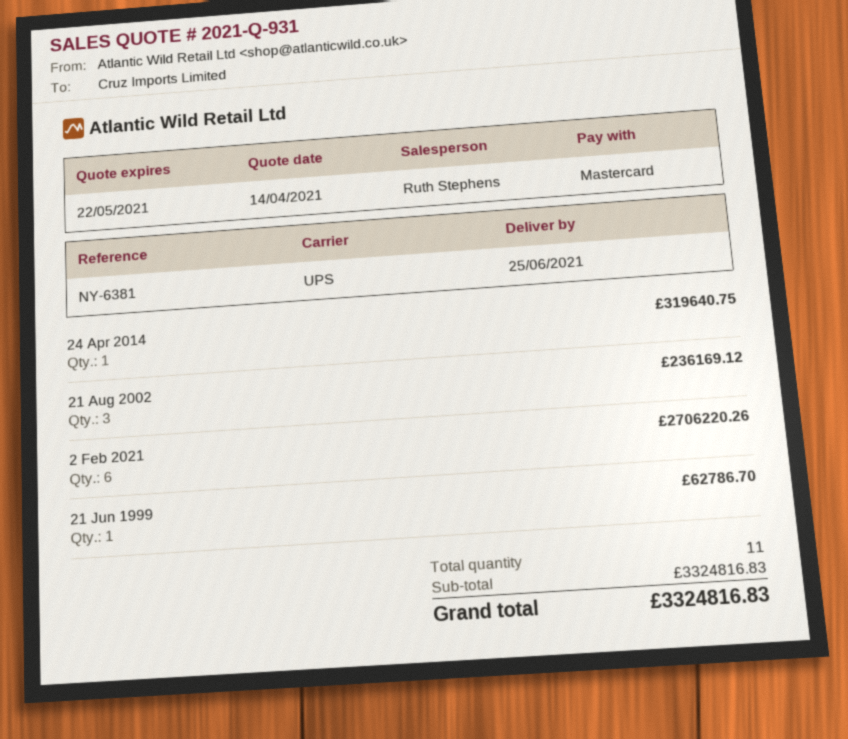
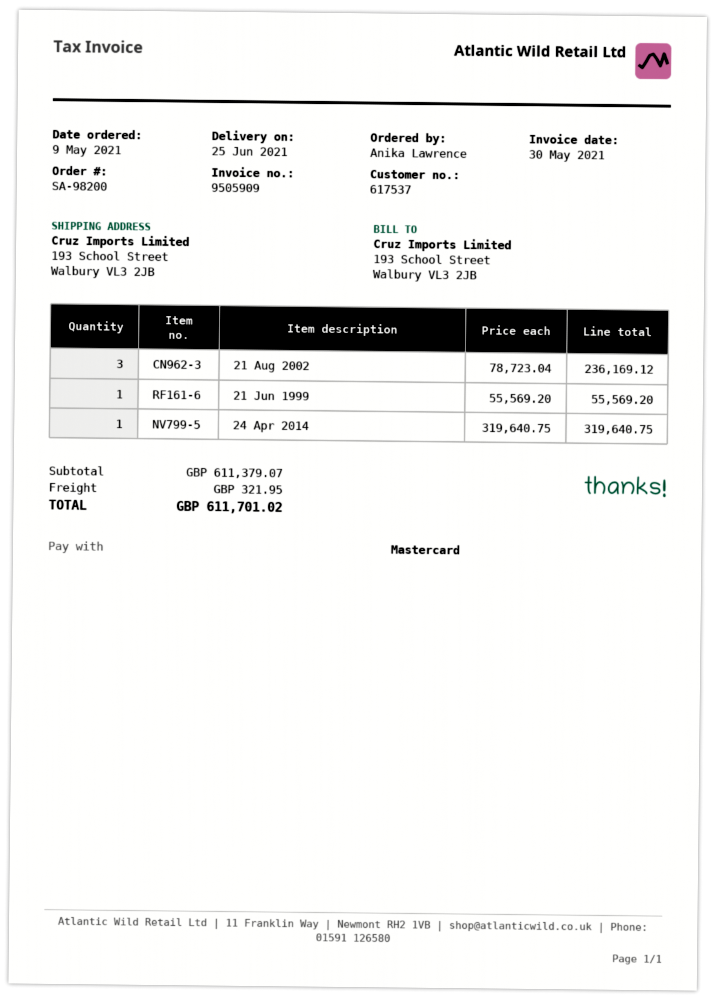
2 Feb 2021: 6 for 2706220.26 -> none
21 Jun 1999: 1 for 62786.70 -> 1 for 55569.20
subtotal: 3324816.83 -> 611379.07
shipping: none -> 321.95
total: 3324816.83 -> 611701.02

